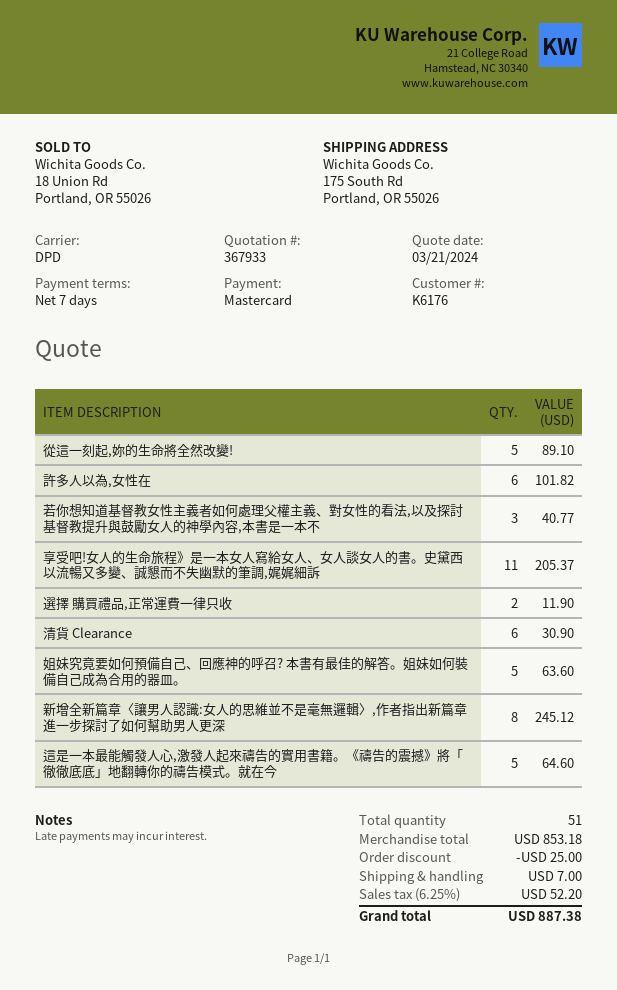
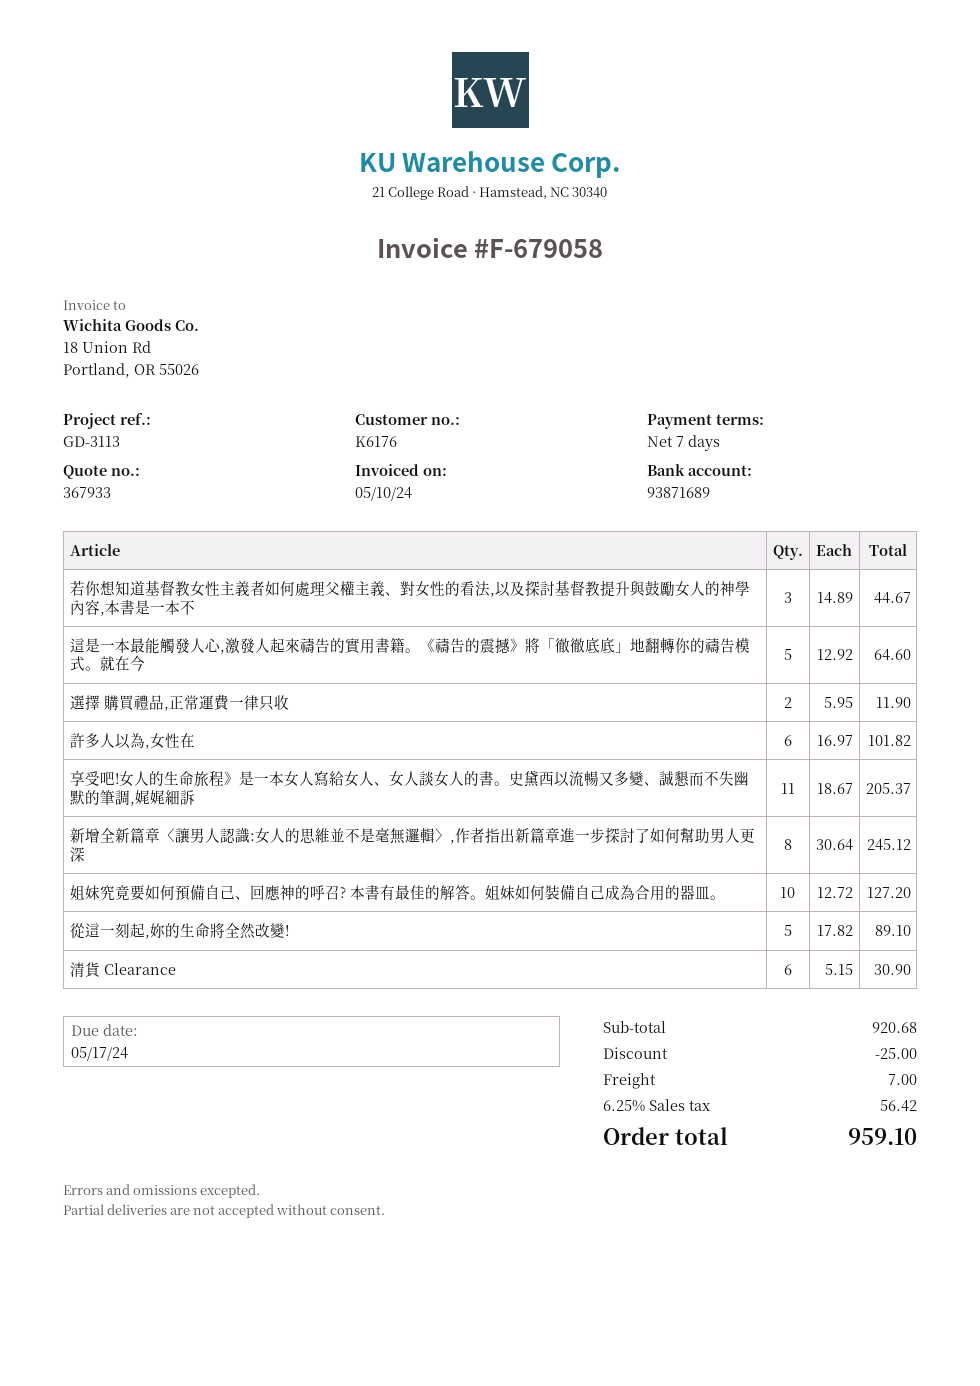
若你想知道基督教女性主義者如何處理父權主義、對女性的看法,以及探討基督教提升與鼓勵女人的神學內容,本書是一本不: 3 for 40.77 -> 3 for 44.67
姐妹究竟要如何預備自己、回應神的呼召? 本書有最佳的解答。姐妹如何裝備自己成為合用的器皿。: 5 for 63.60 -> 10 for 127.20
subtotal: 853.18 -> 920.68
tax: 6.25% = 52.20 -> 6.25% = 56.42
total: 887.38 -> 959.10

